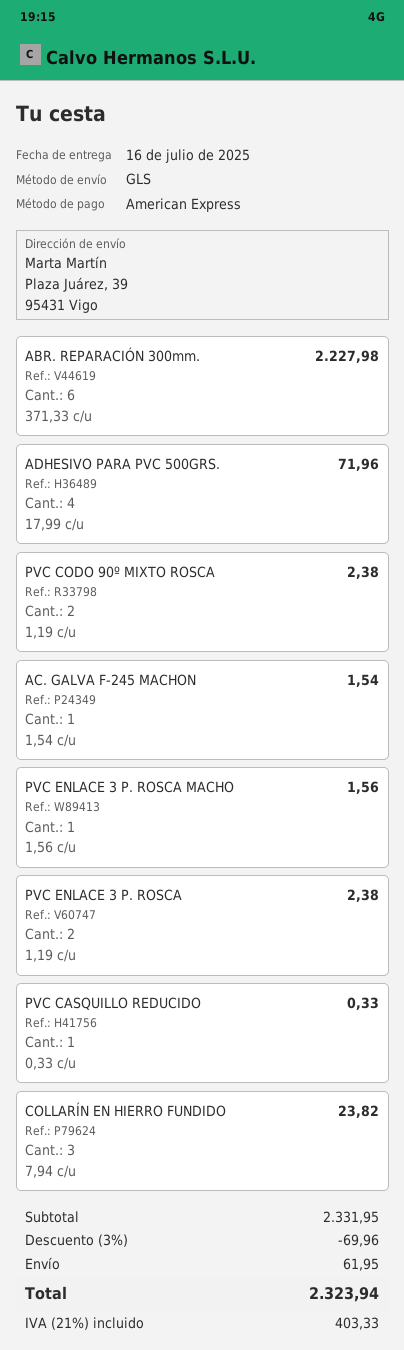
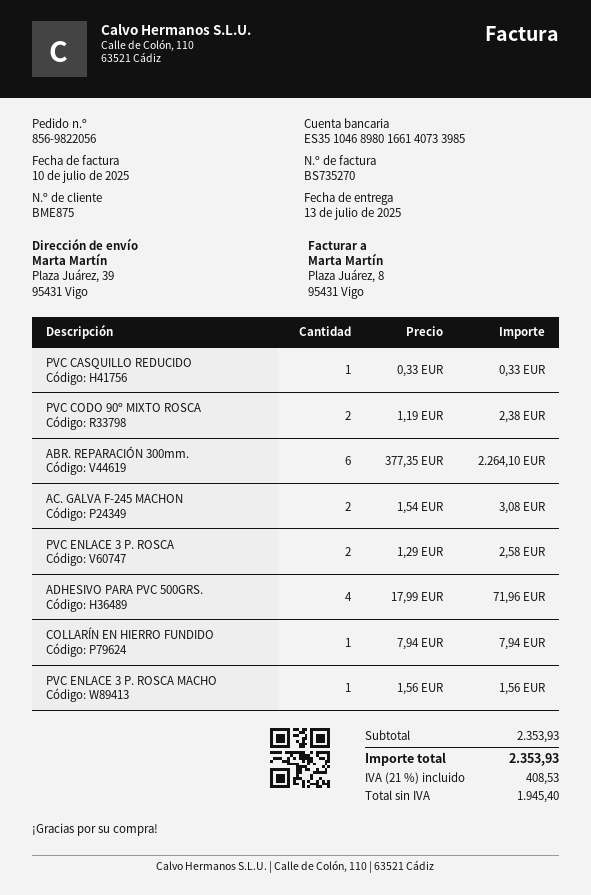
delivery date: 2025-07-16 -> 2025-07-13
ABR. REPARACIÓN 300mm.: 6 x 371.33 = 2227.98 -> 6 x 377.35 = 2264.10
AC. GALVA F-245 MACHON: 1 x 1.54 = 1.54 -> 2 x 1.54 = 3.08
PVC ENLACE 3 P. ROSCA: 2 x 1.19 = 2.38 -> 2 x 1.29 = 2.58
COLLARÍN EN HIERRO FUNDIDO: 3 x 7.94 = 23.82 -> 1 x 7.94 = 7.94
subtotal: 2331.95 -> 2353.93
discount: 3% = 69.96 -> none
shipping: 61.95 -> none
tax: 21% = 403.33 -> 21% = 408.53
total: 2323.94 -> 2353.93

